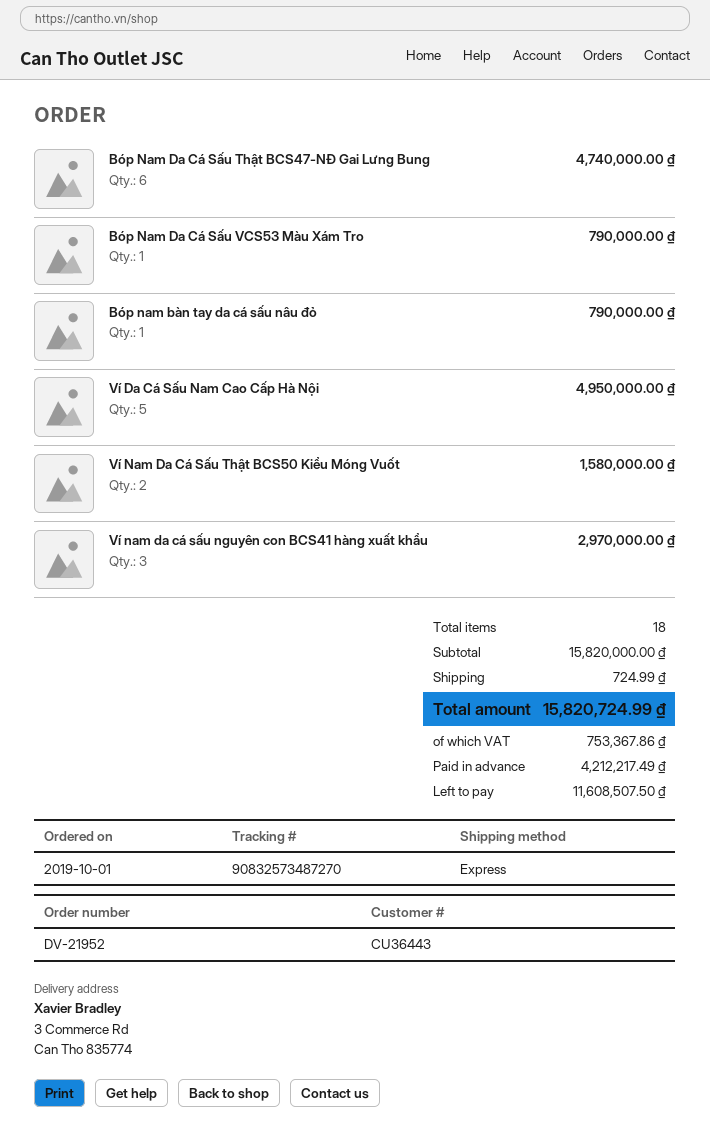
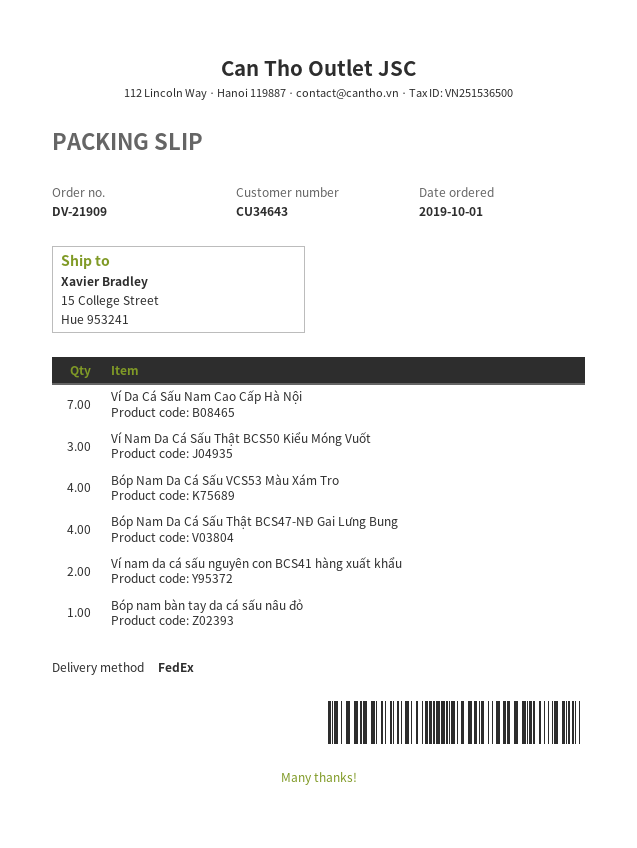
order number: DV-21952 -> DV-21909
customer number: CU36443 -> CU34643
shipping method: express -> FedEx
ship to: 3 Commerce Rd, Can Tho 835774 -> 15 College Street, Hue 953241
Bóp Nam Da Cá Sấu Thật BCS47-NĐ Gai Lưng Bung: 6 -> 4
Bóp Nam Da Cá Sấu VCS53 Màu Xám Tro: 1 -> 4
Ví Da Cá Sấu Nam Cao Cấp Hà Nội: 5 -> 7
Ví Nam Da Cá Sấu Thật BCS50 Kiểu Móng Vuốt: 2 -> 3
Ví nam da cá sấu nguyên con BCS41 hàng xuất khẩu: 3 -> 2

